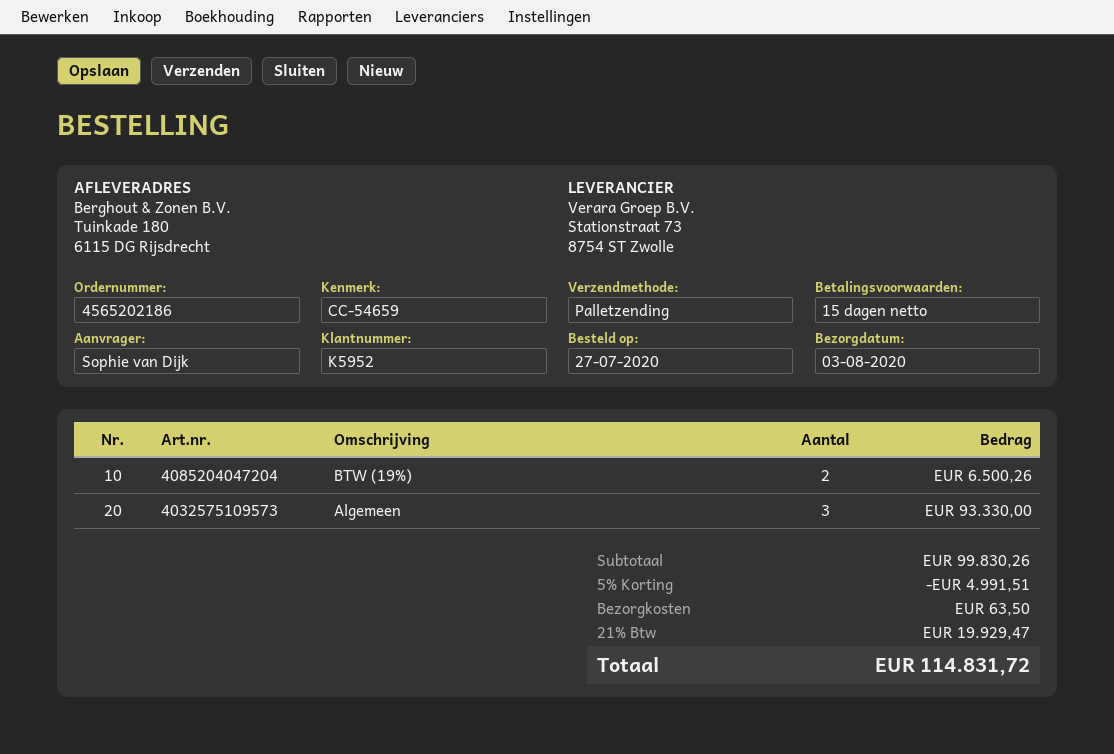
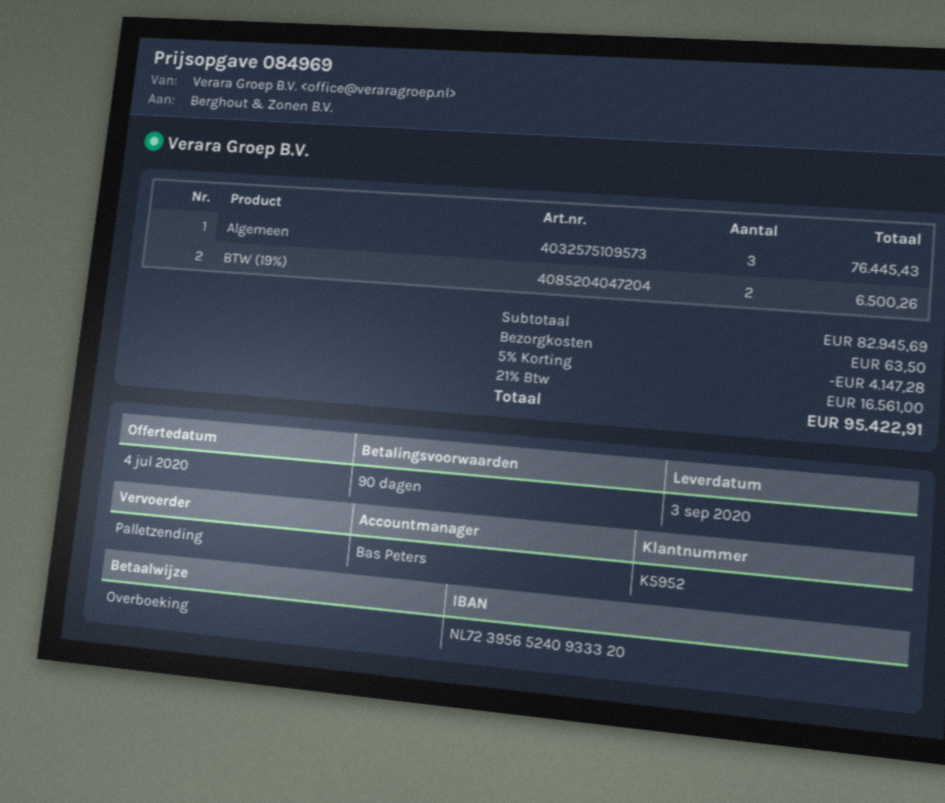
delivery date: 2020-08-03 -> 2020-09-03
payment terms: 15 days -> 90 days
Algemeen: 3 for 93330.00 -> 3 for 76445.43
subtotal: 99830.26 -> 82945.69
discount: 5% = 4991.51 -> 5% = 4147.28
tax: 21% = 19929.47 -> 21% = 16561.00
total: 114831.72 -> 95422.91

